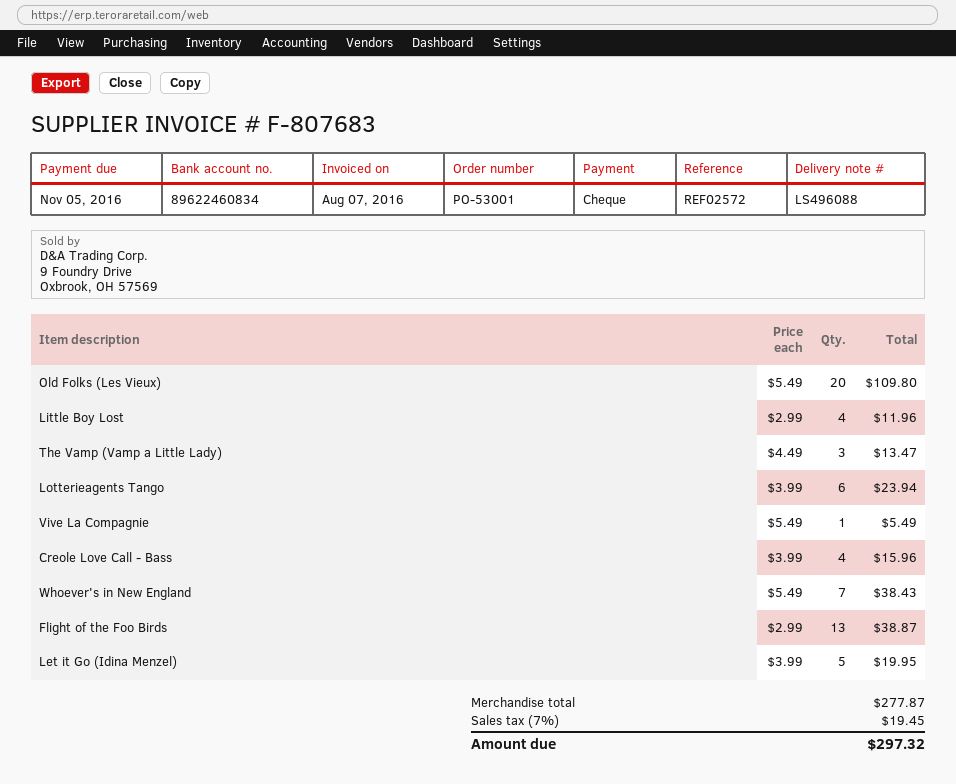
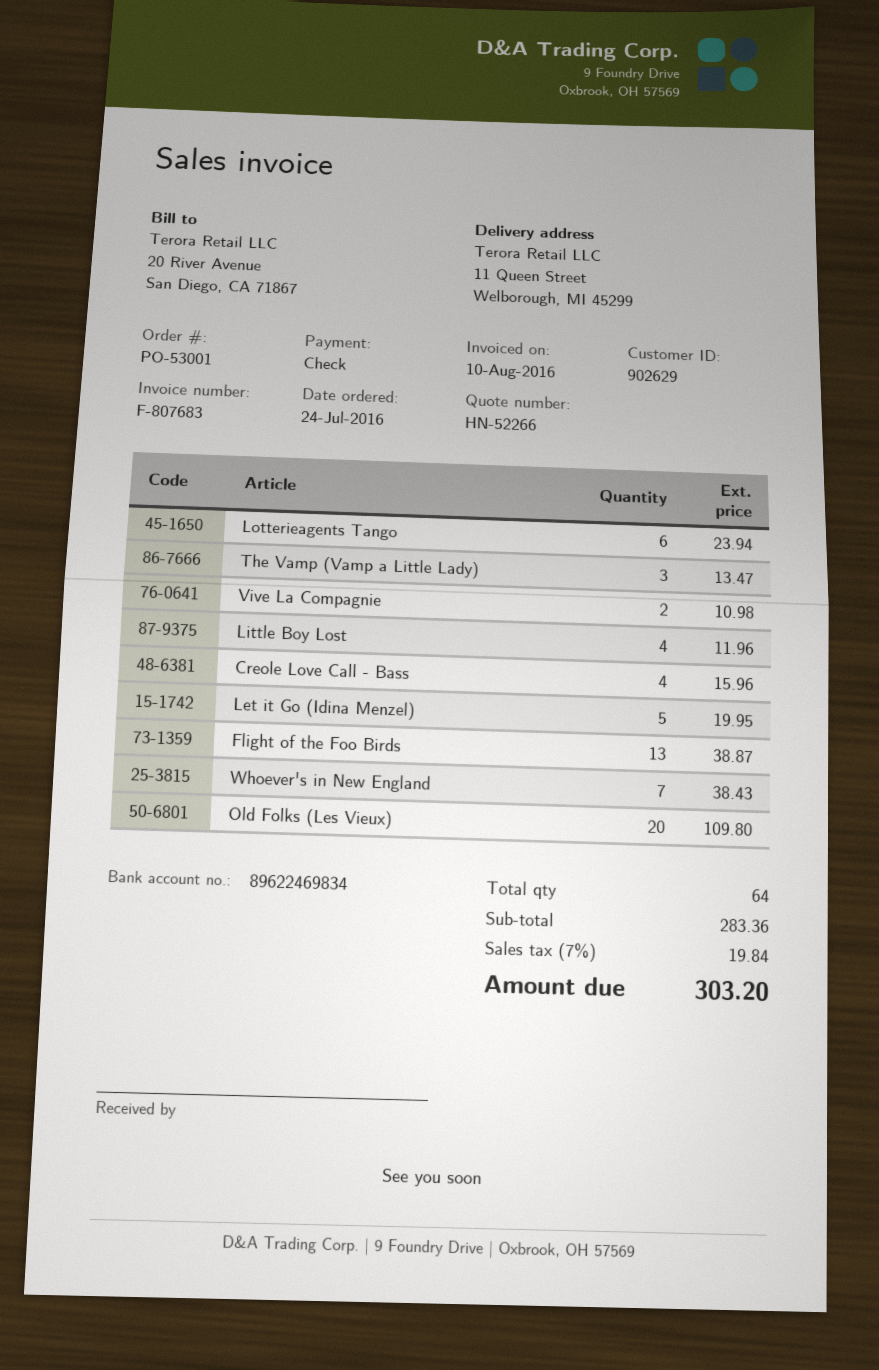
invoice date: 2016-08-07 -> 2016-08-10
bank account: 89622460834 -> 89622469834
Vive La Compagnie: 1 for 5.49 -> 2 for 10.98
subtotal: 277.87 -> 283.36
tax: 7% = 19.45 -> 7% = 19.84
total: 297.32 -> 303.20

